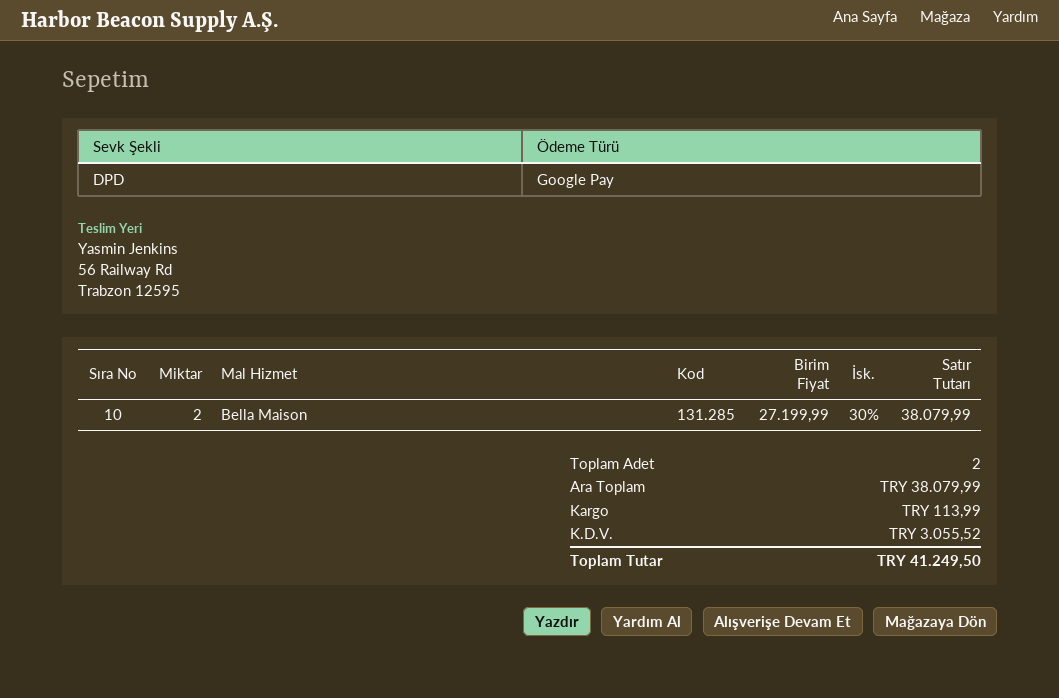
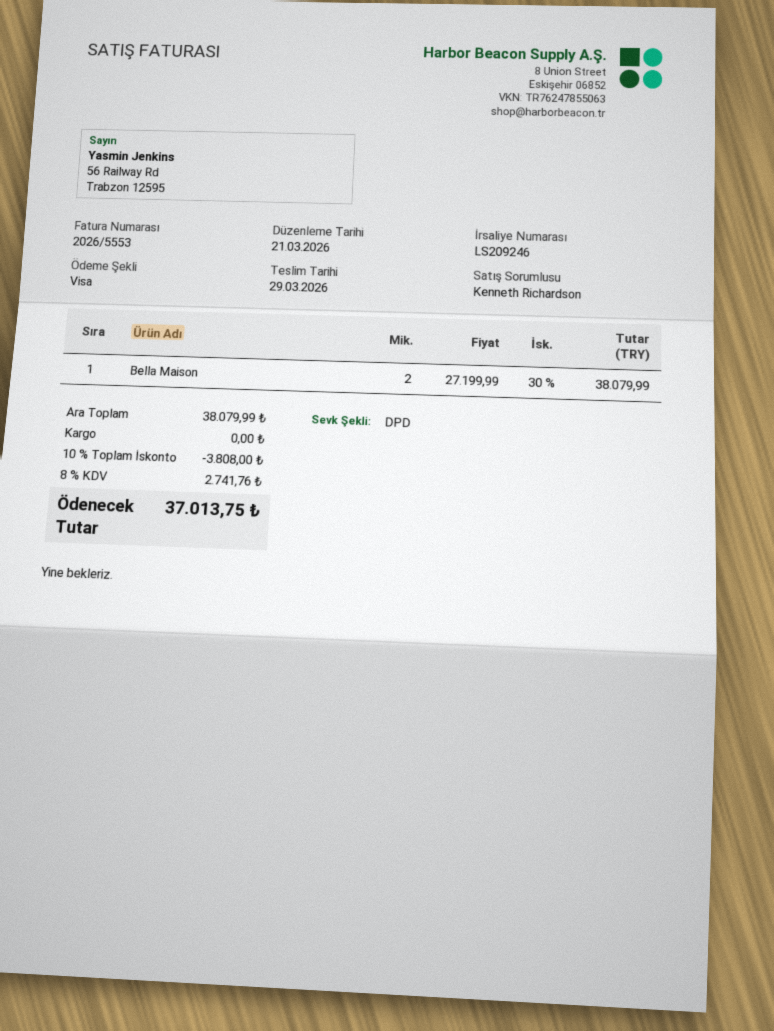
payment method: Google Pay -> Visa
discount: none -> 10% = 3808.00
shipping: 113.99 -> 0.00
tax: 3055.52 -> 2741.76
total: 41249.50 -> 37013.75

